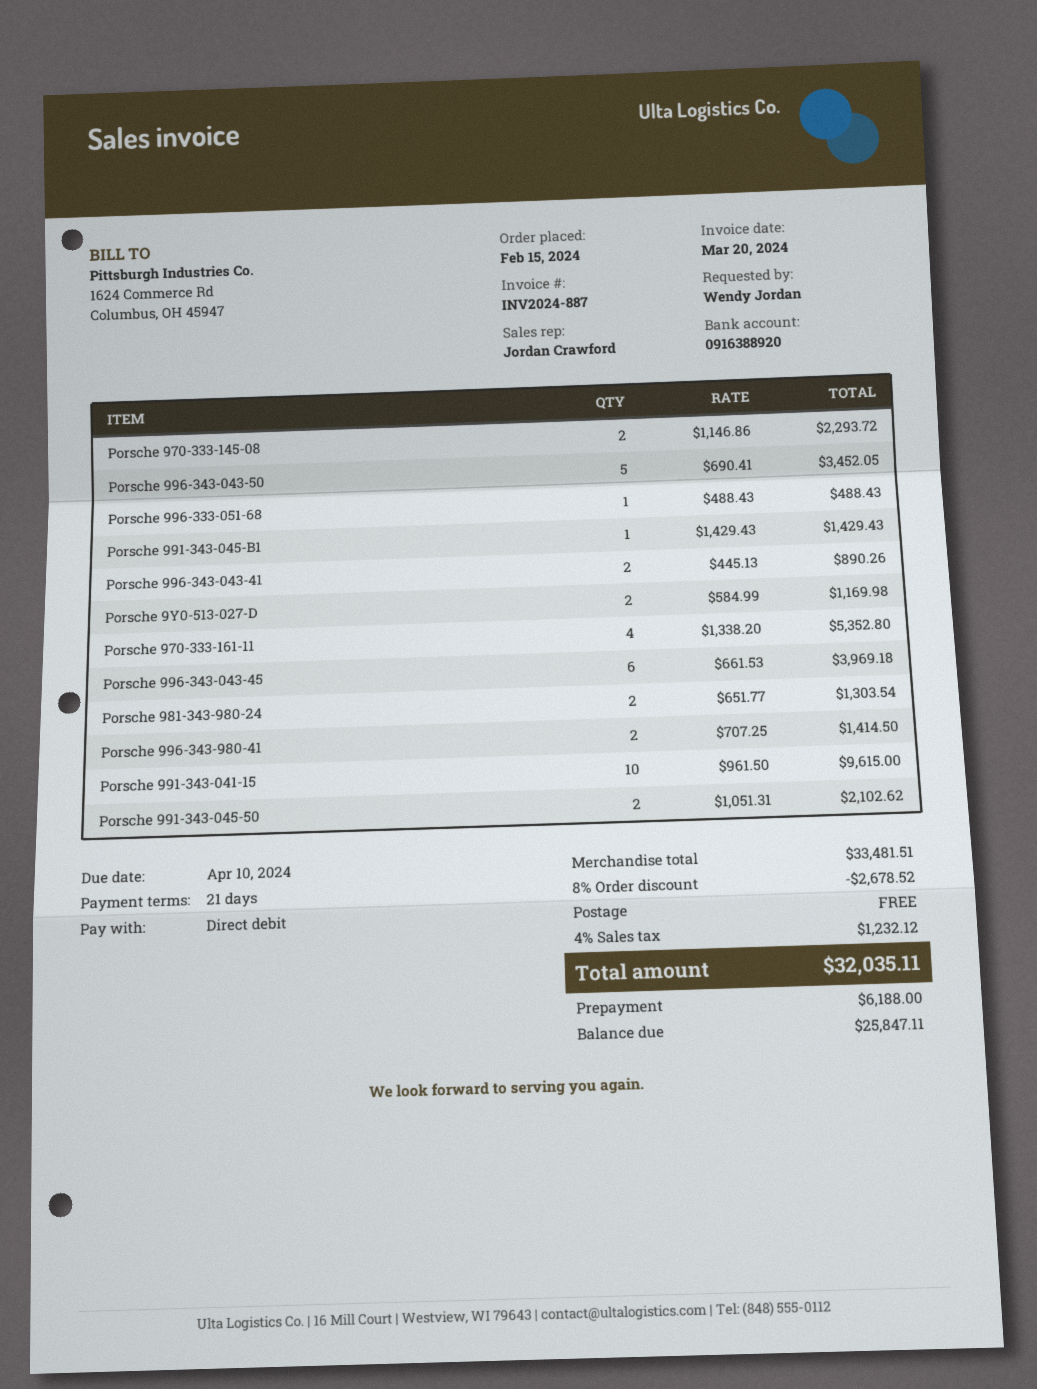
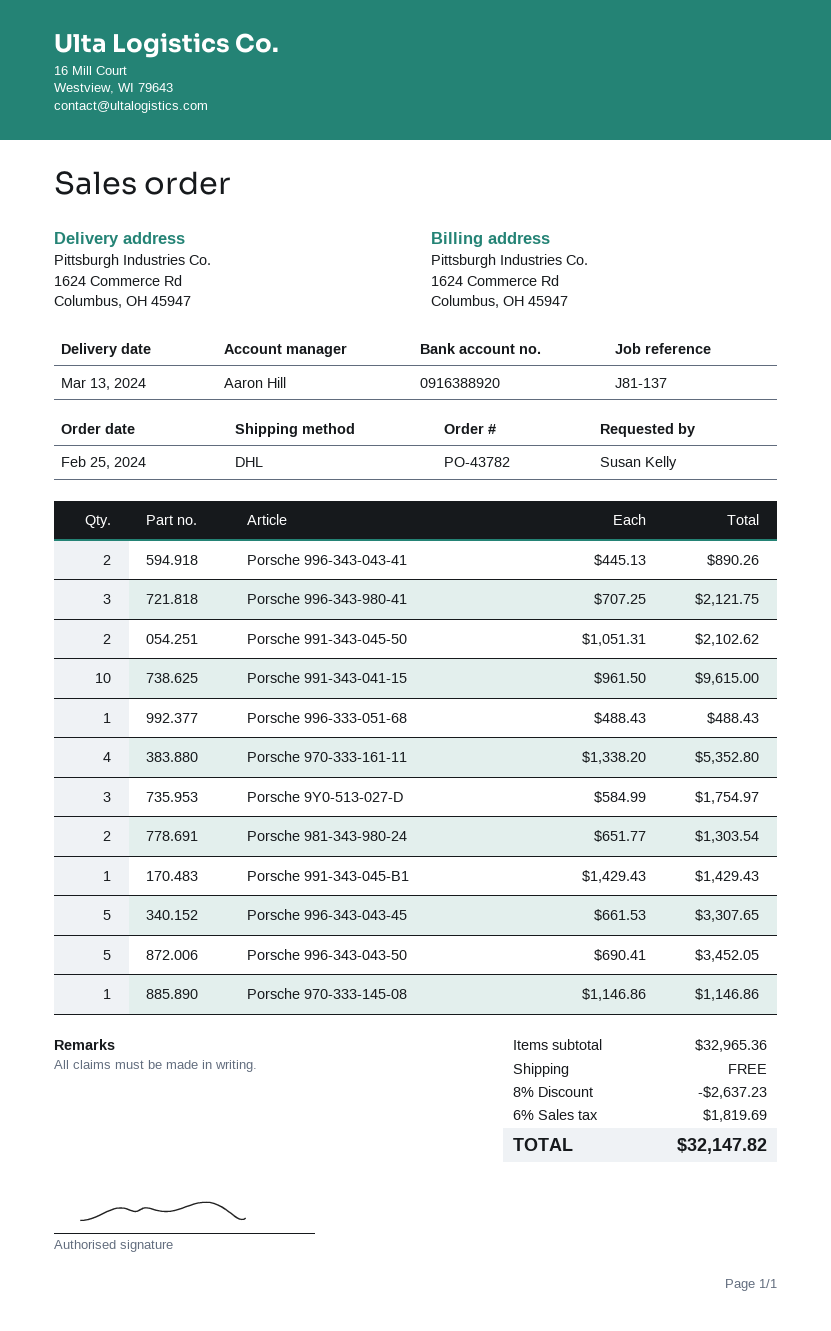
order date: 2024-02-15 -> 2024-02-25
ordered by: Wendy Jordan -> Susan Kelly
sales rep: Jordan Crawford -> Aaron Hill
Porsche 970-333-145-08: 2 x 1146.86 = 2293.72 -> 1 x 1146.86 = 1146.86
Porsche 9Y0-513-027-D: 2 x 584.99 = 1169.98 -> 3 x 584.99 = 1754.97
Porsche 996-343-043-45: 6 x 661.53 = 3969.18 -> 5 x 661.53 = 3307.65
Porsche 996-343-980-41: 2 x 707.25 = 1414.50 -> 3 x 707.25 = 2121.75
subtotal: 33481.51 -> 32965.36
discount: 8% = 2678.52 -> 8% = 2637.23
tax: 4% = 1232.12 -> 6% = 1819.69
total: 32035.11 -> 32147.82

